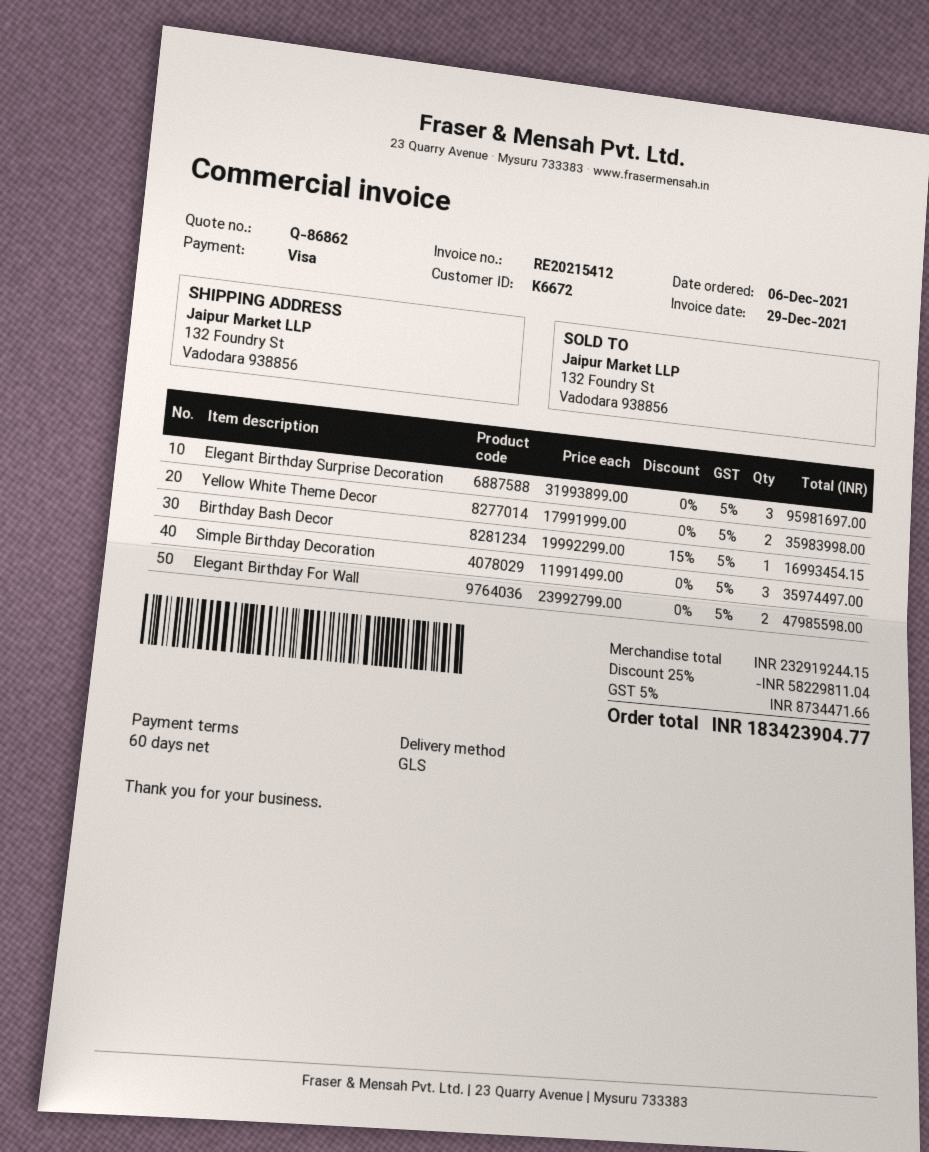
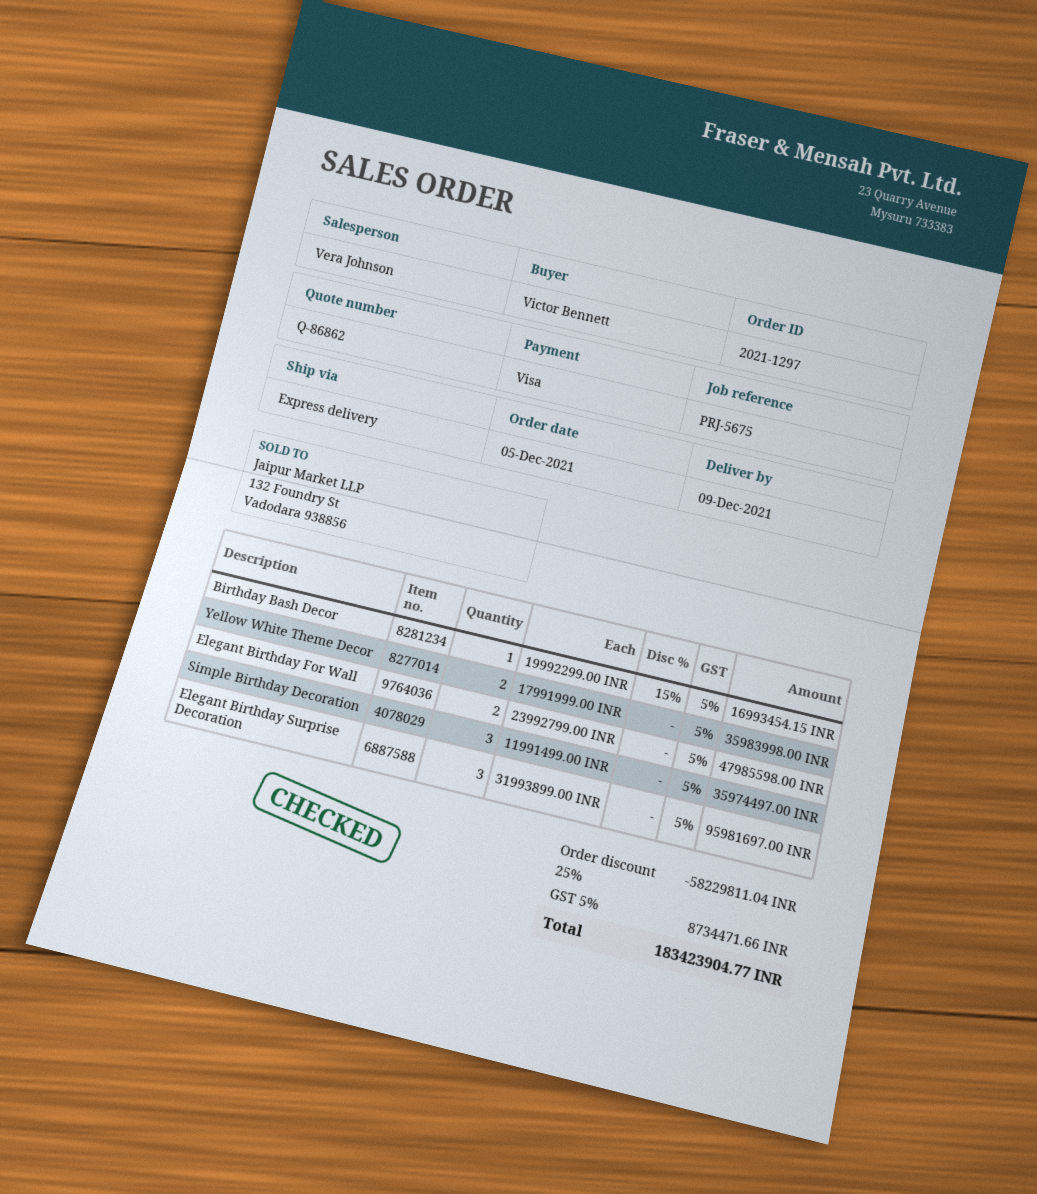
order date: 2021-12-06 -> 2021-12-05
shipping method: GLS -> express

